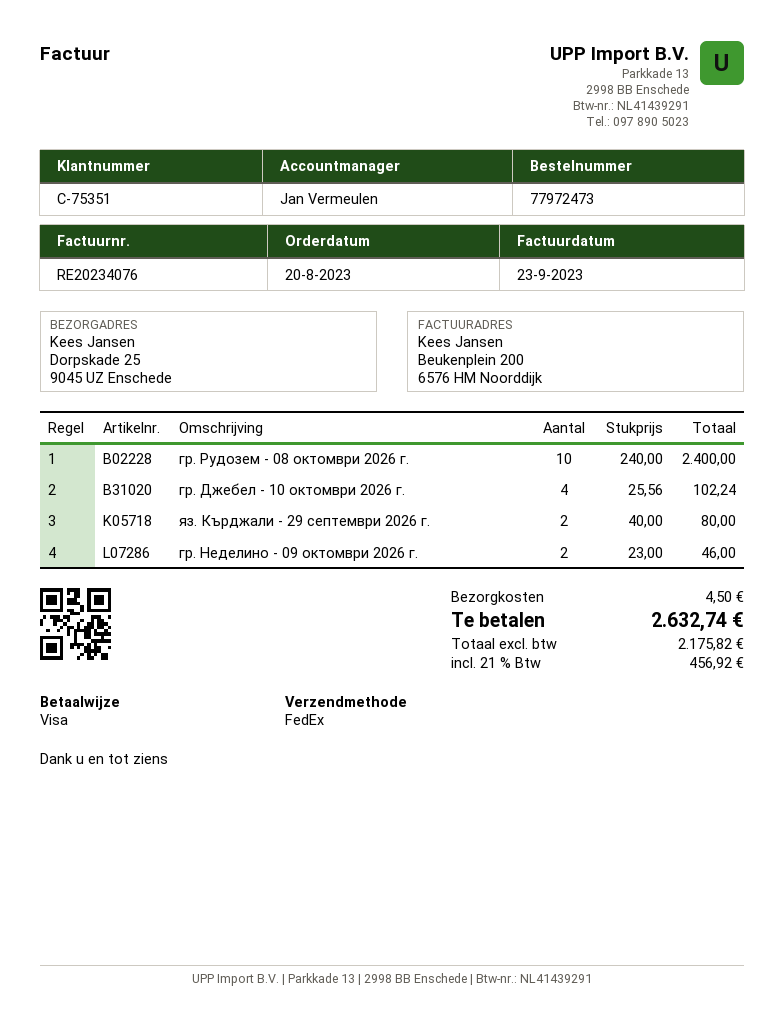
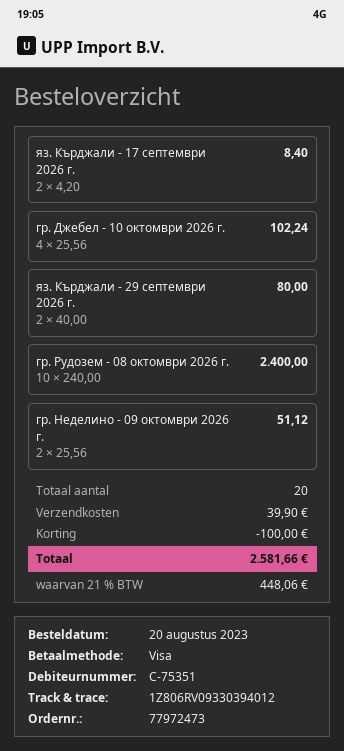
гр. Неделино - 09 октомври 2026 г.: 2 x 23.00 = 46.00 -> 2 x 25.56 = 51.12
яз. Кърджали - 17 септември 2026 г.: none -> 2 x 4.20 = 8.40
discount: none -> 100.00
shipping: 4.50 -> 39.90
tax: 21% = 456.92 -> 21% = 448.06
total: 2632.74 -> 2581.66

